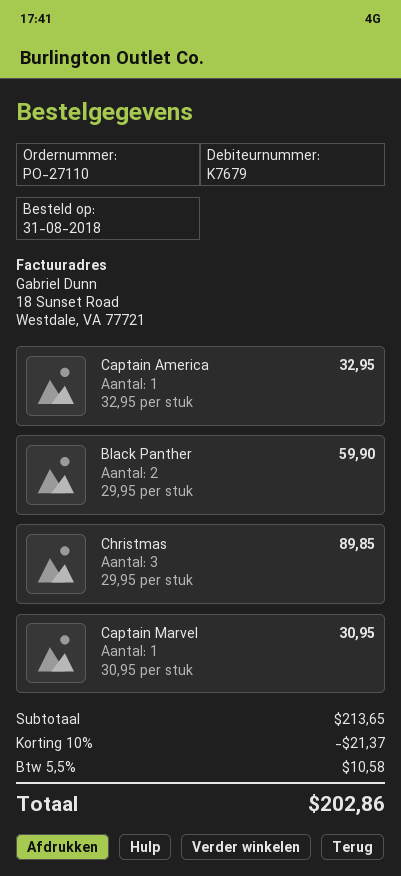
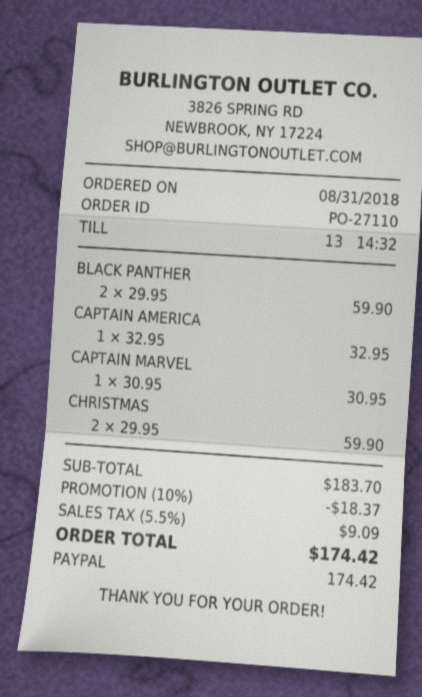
Christmas: 3 x 29.95 = 89.85 -> 2 x 29.95 = 59.90
subtotal: 213.65 -> 183.70
discount: 10% = 21.37 -> 10% = 18.37
tax: 5.5% = 10.58 -> 5.5% = 9.09
total: 202.86 -> 174.42

